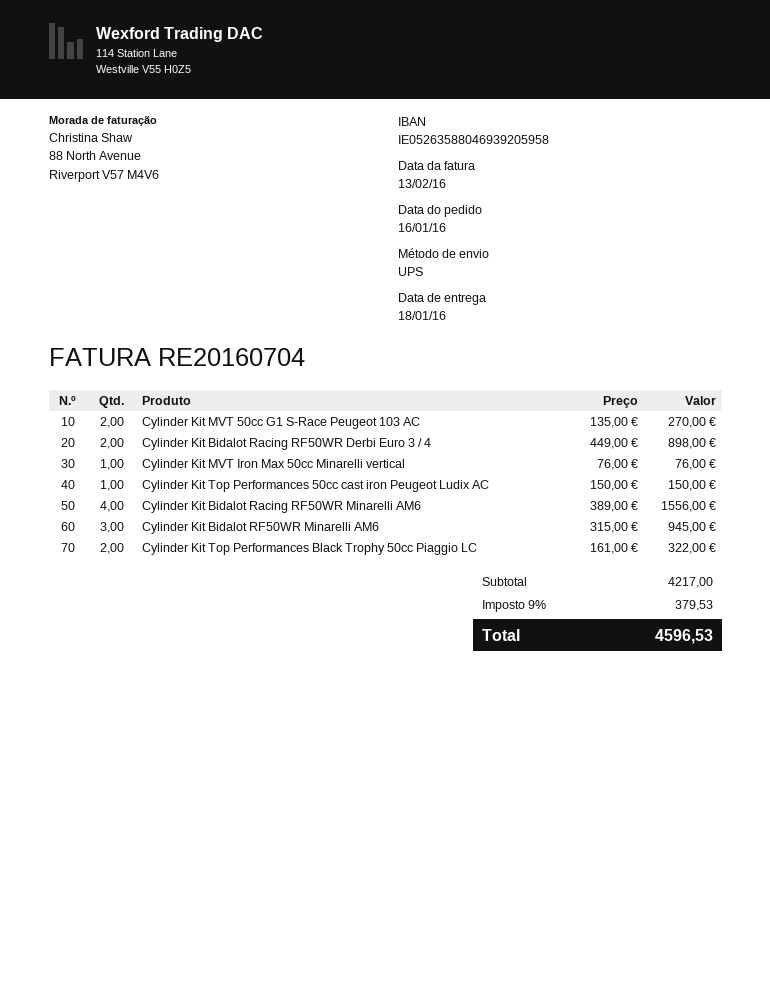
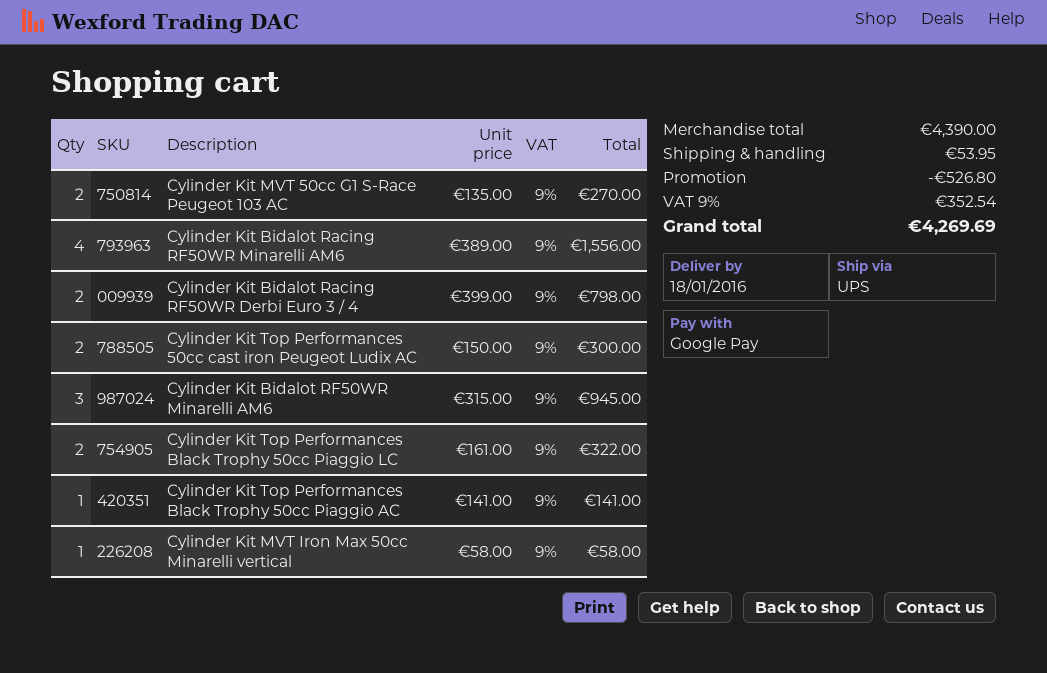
Cylinder Kit Bidalot Racing RF50WR Derbi Euro 3 / 4: 2 x 449.00 = 898.00 -> 2 x 399.00 = 798.00
Cylinder Kit MVT Iron Max 50cc Minarelli vertical: 1 x 76.00 = 76.00 -> 1 x 58.00 = 58.00
Cylinder Kit Top Performances 50cc cast iron Peugeot Ludix AC: 1 x 150.00 = 150.00 -> 2 x 150.00 = 300.00
Cylinder Kit Top Performances Black Trophy 50cc Piaggio AC: none -> 1 x 141.00 = 141.00
subtotal: 4217.00 -> 4390.00
discount: none -> 526.80
shipping: none -> 53.95
tax: 9% = 379.53 -> 9% = 352.54
total: 4596.53 -> 4269.69

